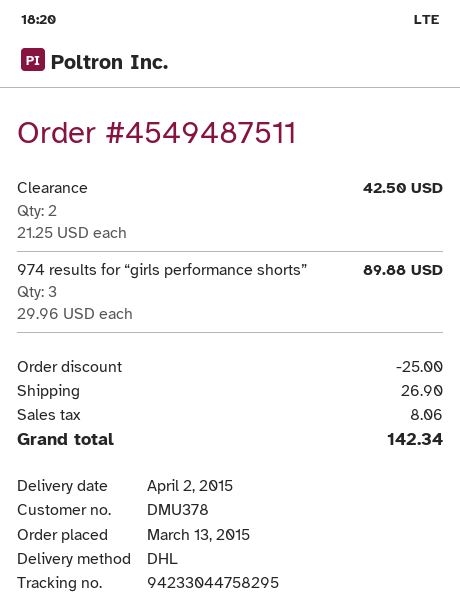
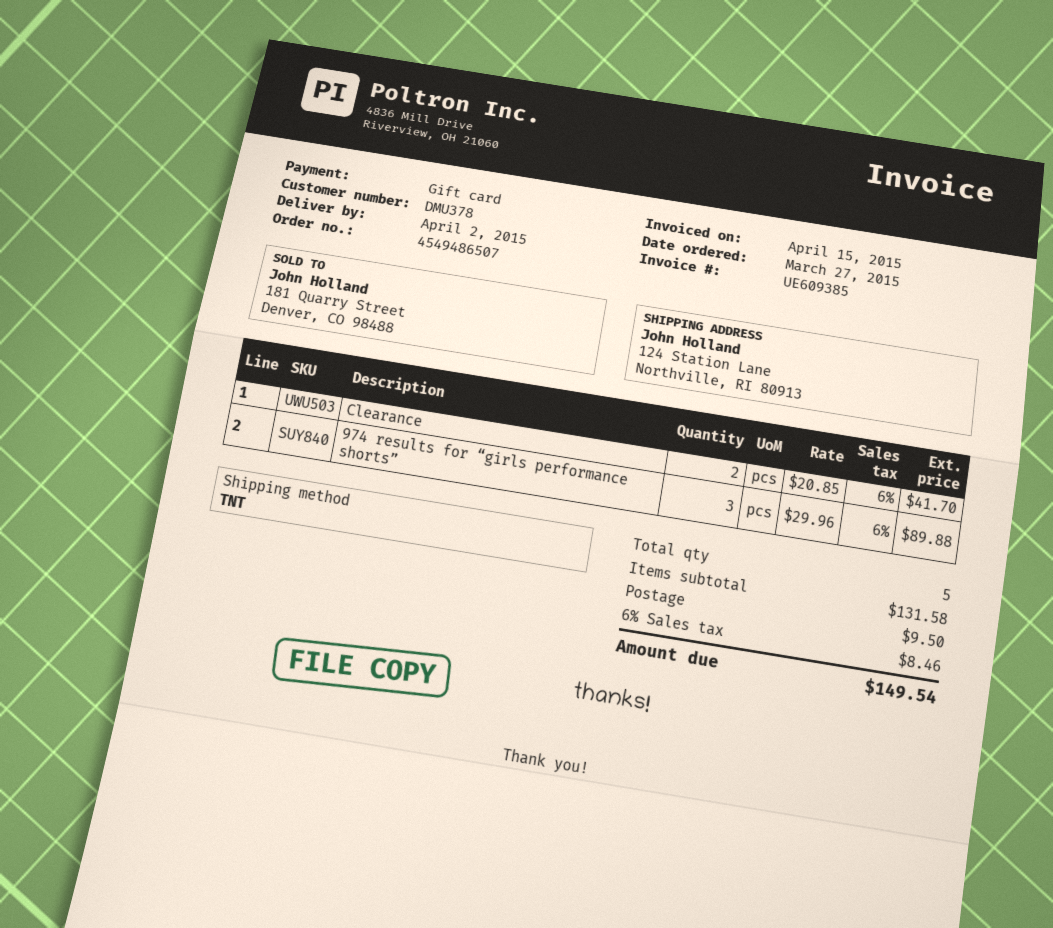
order number: 4549487511 -> 4549486507
order date: 2015-03-13 -> 2015-03-27
shipping method: DHL -> TNT
Clearance: 2 x 21.25 = 42.50 -> 2 x 20.85 = 41.70
discount: 25.00 -> none
shipping: 26.90 -> 9.50
tax: 8.06 -> 8.46
total: 142.34 -> 149.54

